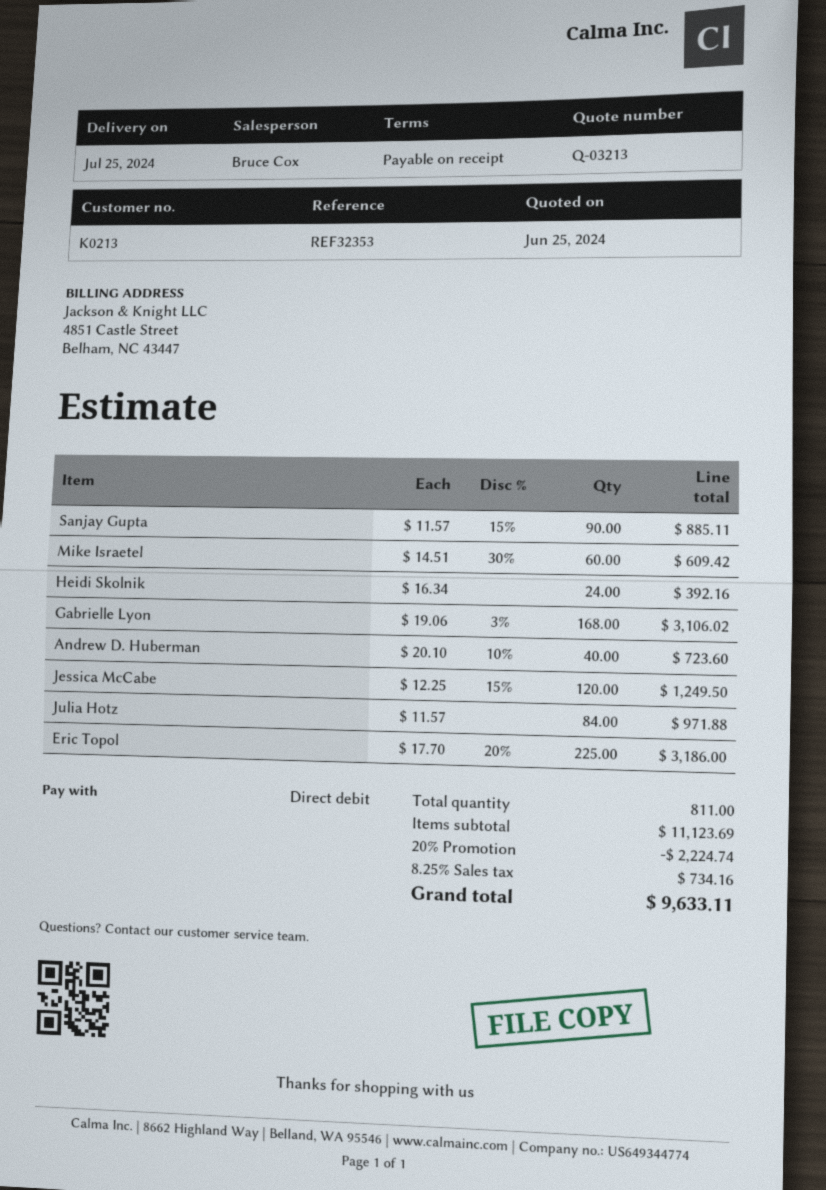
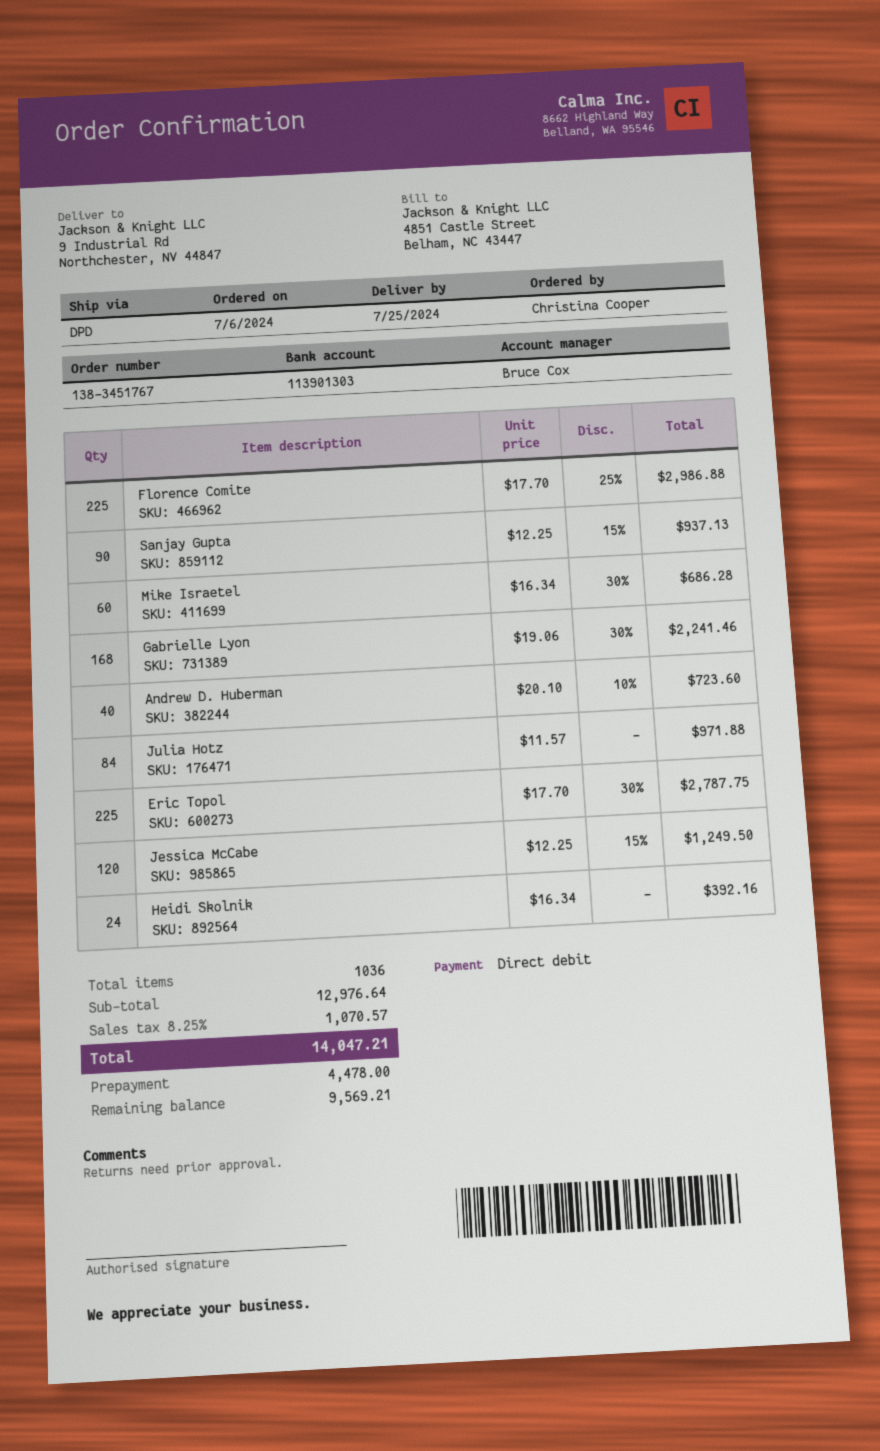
Sanjay Gupta: 90 x 11.57 - 15% = 885.11 -> 90 x 12.25 - 15% = 937.13
Mike Israetel: 60 x 14.51 - 30% = 609.42 -> 60 x 16.34 - 30% = 686.28
Gabrielle Lyon: 168 x 19.06 - 3% = 3106.02 -> 168 x 19.06 - 30% = 2241.46
Eric Topol: 225 x 17.70 - 20% = 3186.00 -> 225 x 17.70 - 30% = 2787.75
Florence Comite: none -> 225 x 17.70 - 25% = 2986.88
total quantity: 811 -> 1036
subtotal: 11123.69 -> 12976.64
discount: 20% = 2224.74 -> none
tax: 8.25% = 734.16 -> 8.25% = 1070.57
total: 9633.11 -> 14047.21

